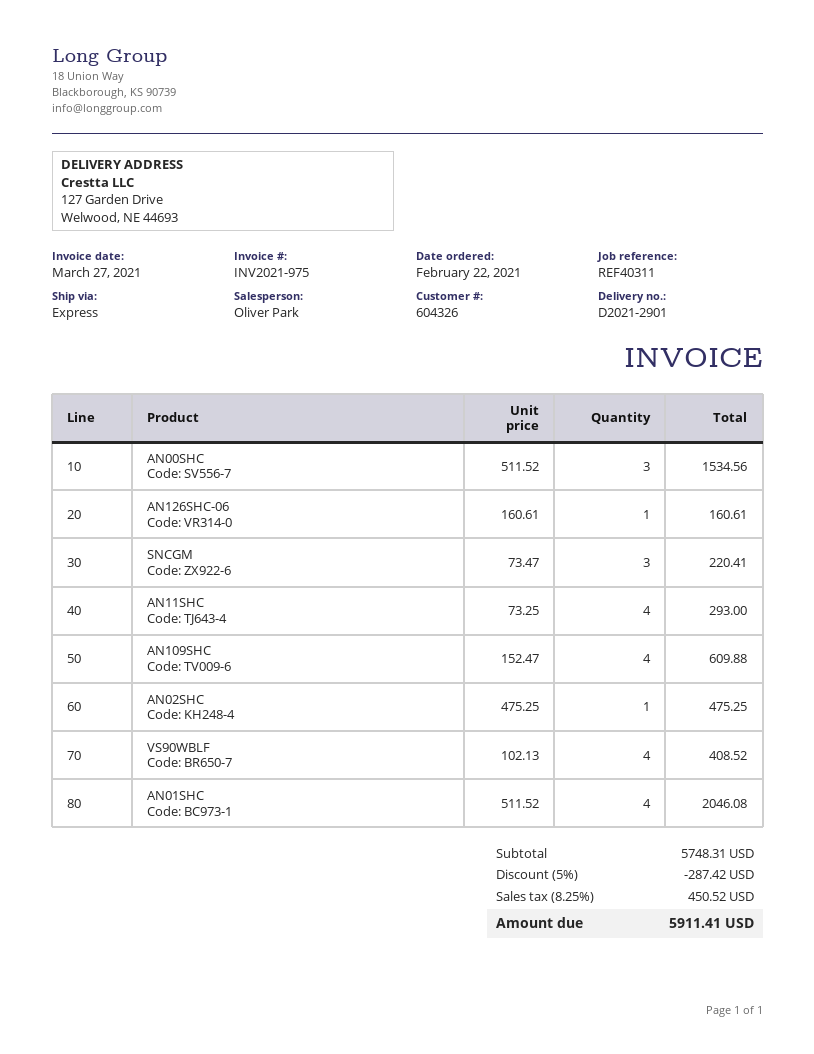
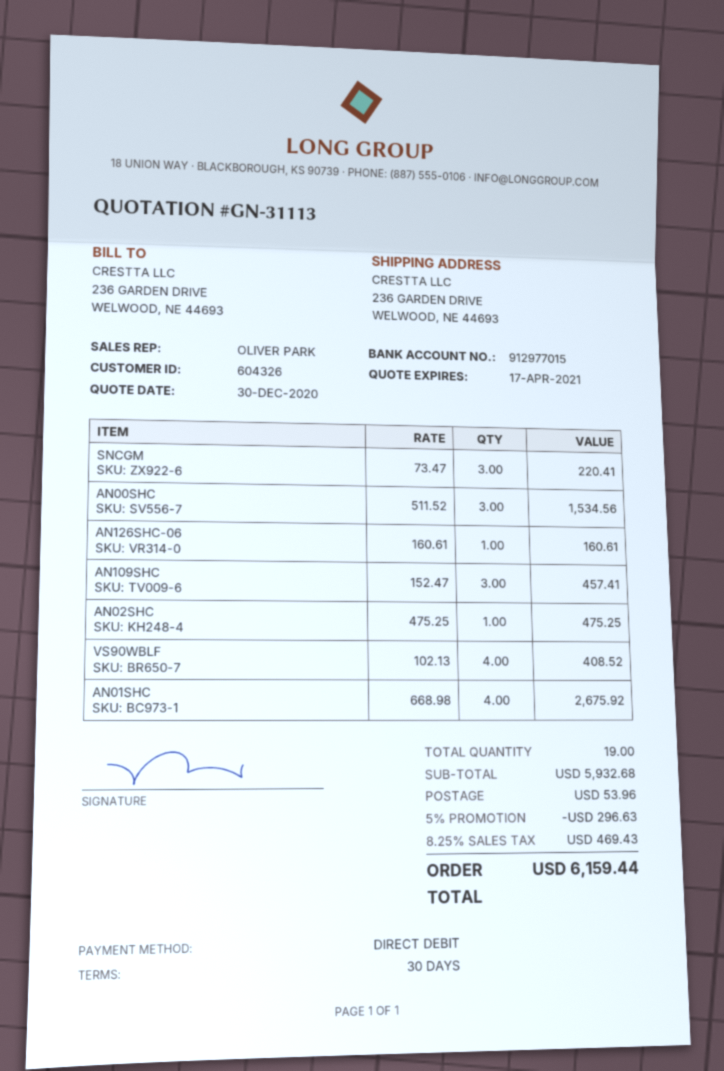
ship to: 127 Garden Drive, Welwood, NE 44693 -> 236 GARDEN DRIVE, WELWOOD, NE 44693
AN11SHC: 4 x 73.25 = 293.00 -> none
AN109SHC: 4 x 152.47 = 609.88 -> 3 x 152.47 = 457.41
AN01SHC: 4 x 511.52 = 2046.08 -> 4 x 668.98 = 2675.92
subtotal: 5748.31 -> 5932.68
discount: 5% = 287.42 -> 5% = 296.63
shipping: none -> 53.96
tax: 8.25% = 450.52 -> 8.25% = 469.43
total: 5911.41 -> 6159.44

